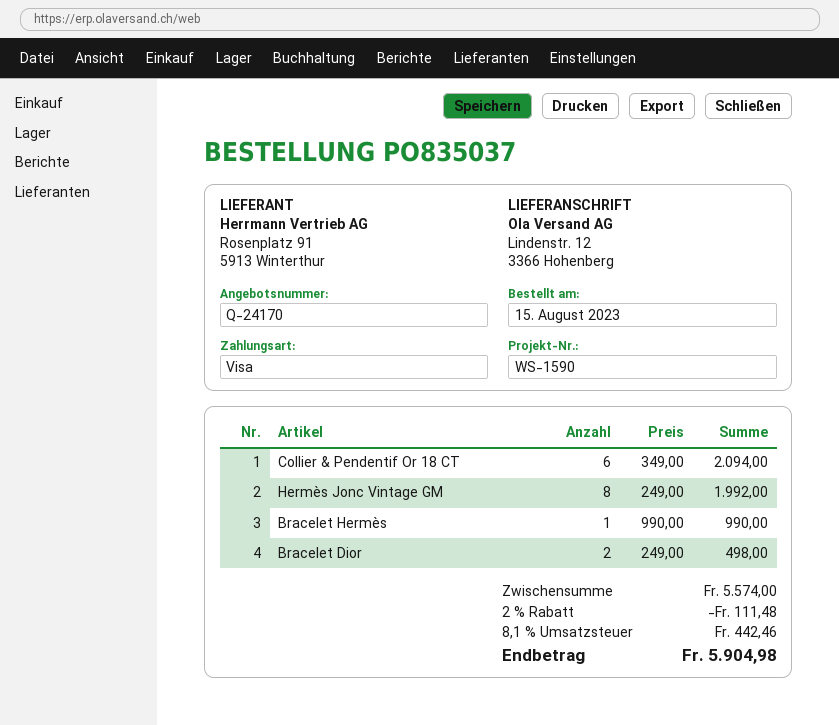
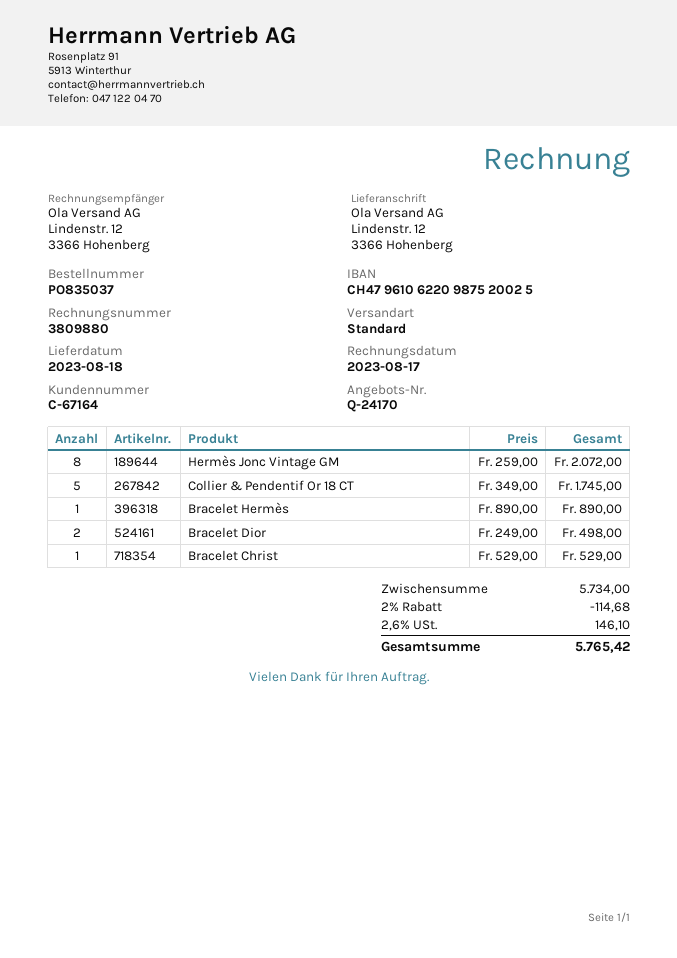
Collier & Pendentif Or 18 CT: 6 x 349.00 = 2094.00 -> 5 x 349.00 = 1745.00
Hermès Jonc Vintage GM: 8 x 249.00 = 1992.00 -> 8 x 259.00 = 2072.00
Bracelet Hermès: 1 x 990.00 = 990.00 -> 1 x 890.00 = 890.00
Bracelet Christ: none -> 1 x 529.00 = 529.00
subtotal: 5574.00 -> 5734.00
discount: 2% = 111.48 -> 2% = 114.68
tax: 8.1% = 442.46 -> 2.6% = 146.10
total: 5904.98 -> 5765.42

